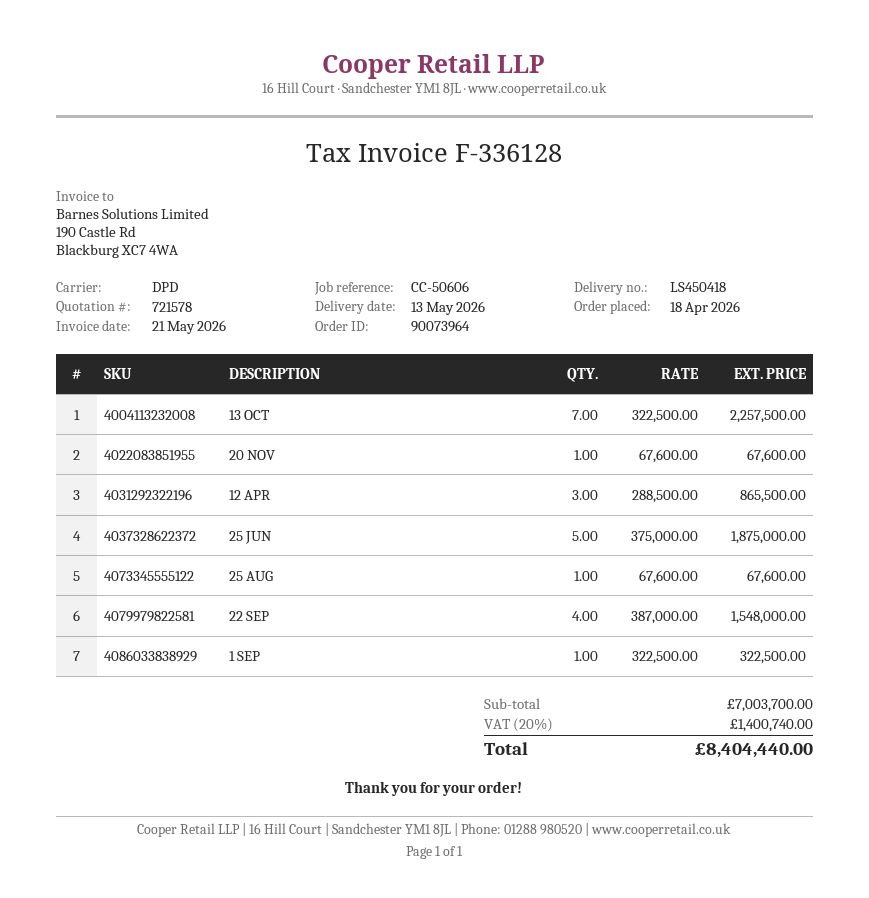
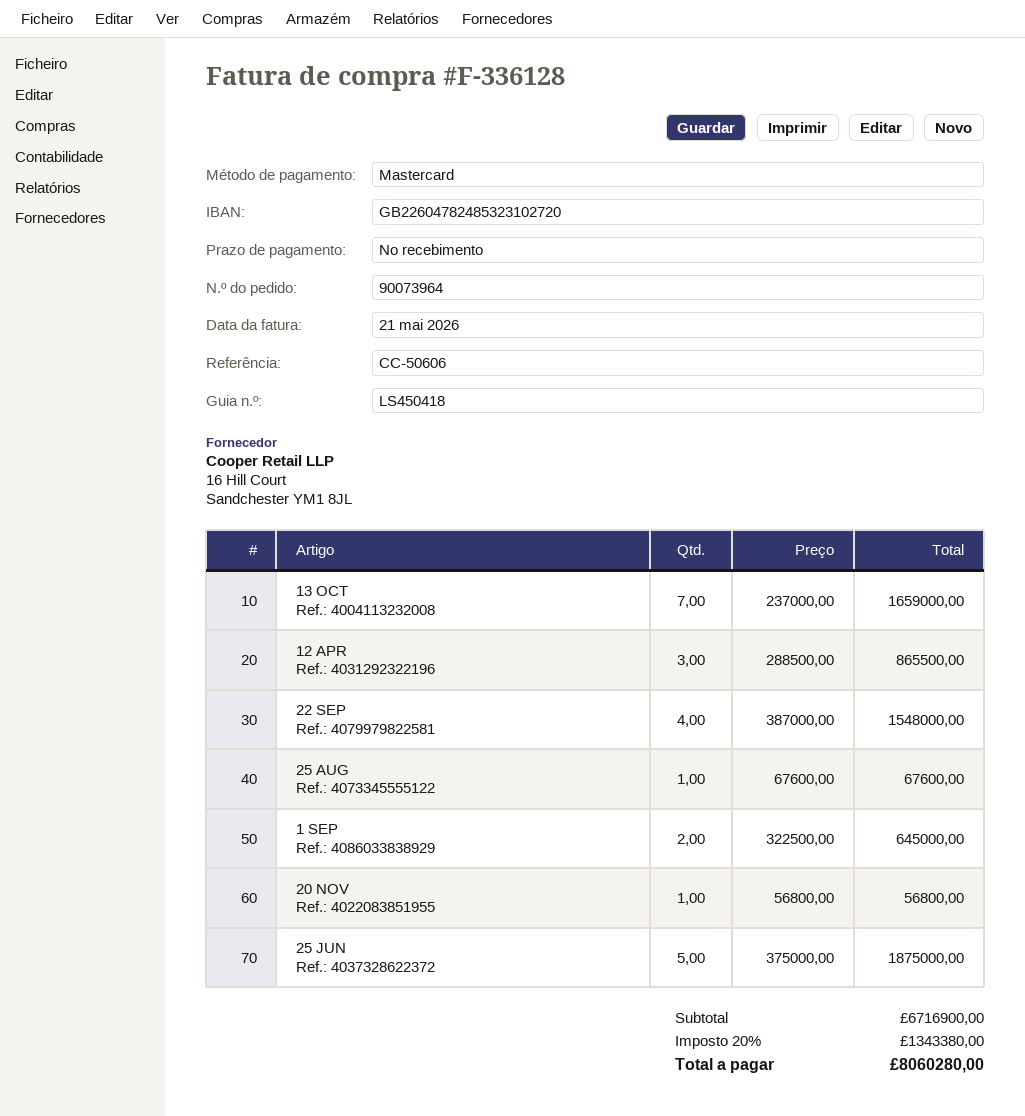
13 OCT: 7 x 322500.00 = 2257500.00 -> 7 x 237000.00 = 1659000.00
20 NOV: 1 x 67600.00 = 67600.00 -> 1 x 56800.00 = 56800.00
1 SEP: 1 x 322500.00 = 322500.00 -> 2 x 322500.00 = 645000.00
subtotal: 7003700.00 -> 6716900.00
tax: 20% = 1400740.00 -> 20% = 1343380.00
total: 8404440.00 -> 8060280.00

